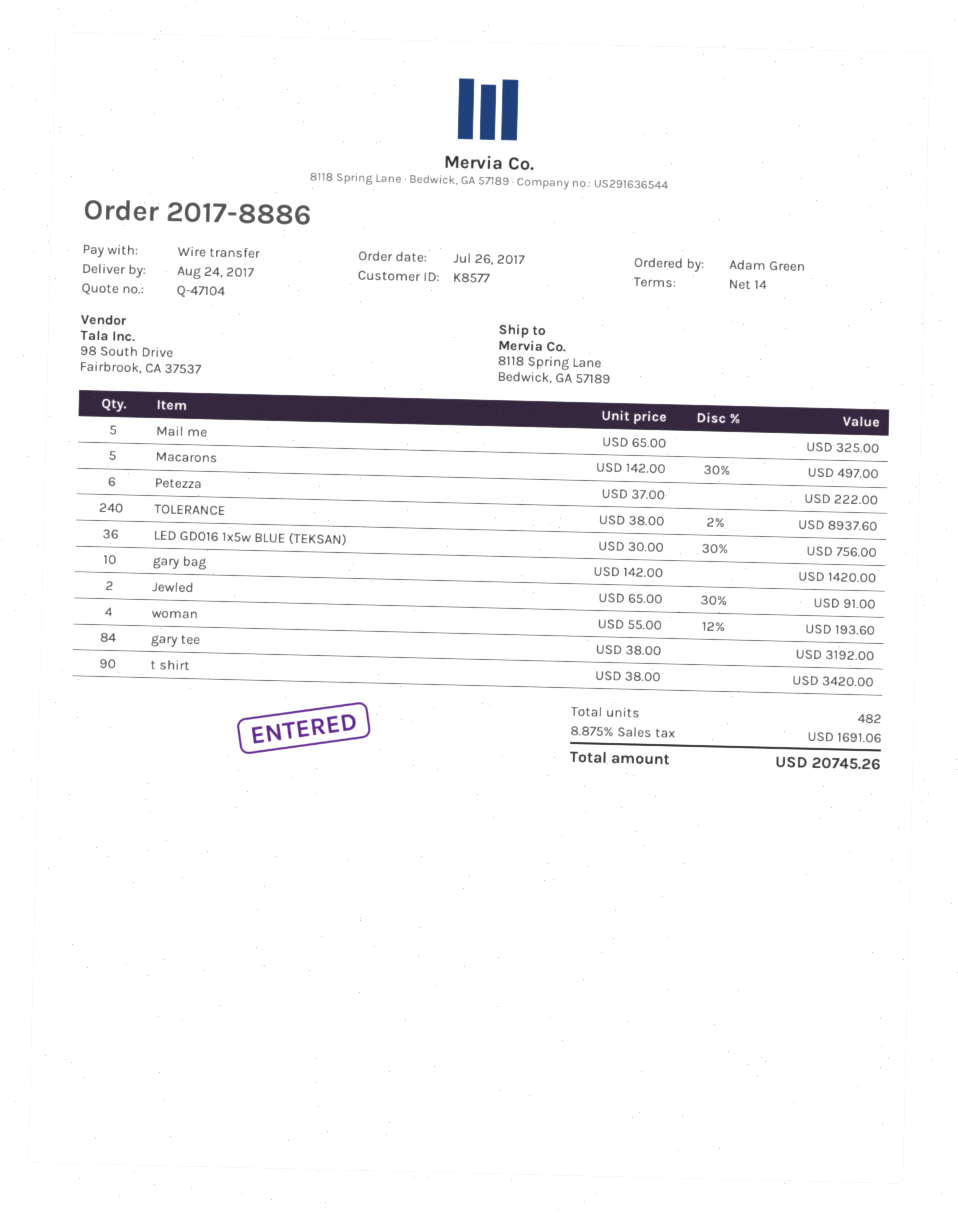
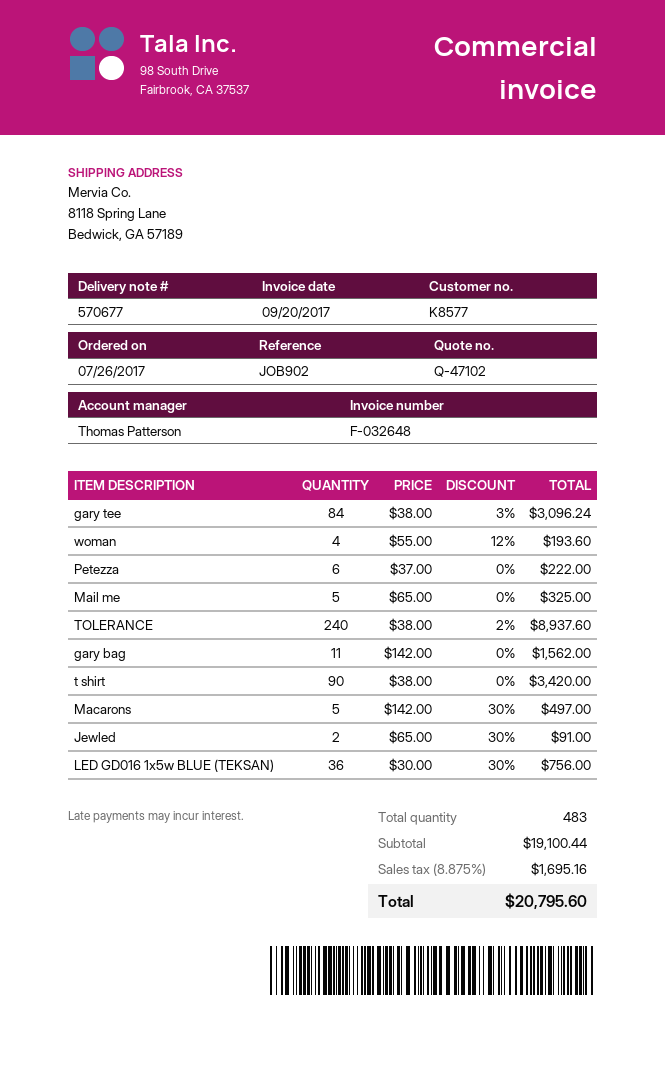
quote number: Q-47104 -> Q-47102
gary bag: 10 x 142.00 = 1420.00 -> 11 x 142.00 = 1562.00
gary tee: 84 x 38.00 = 3192.00 -> 84 x 38.00 - 3% = 3096.24
total quantity: 482 -> 483
tax: 8.875% = 1691.06 -> 8.875% = 1695.16
total: 20745.26 -> 20795.60

